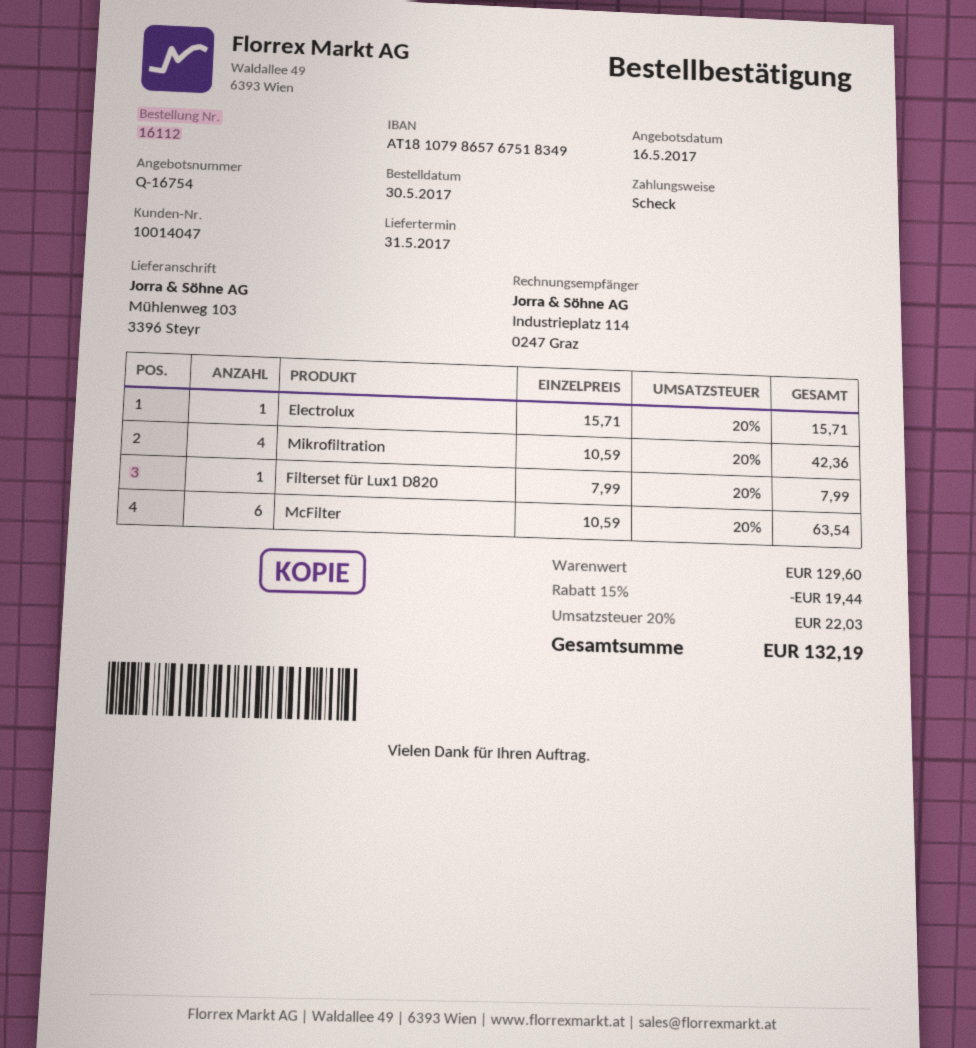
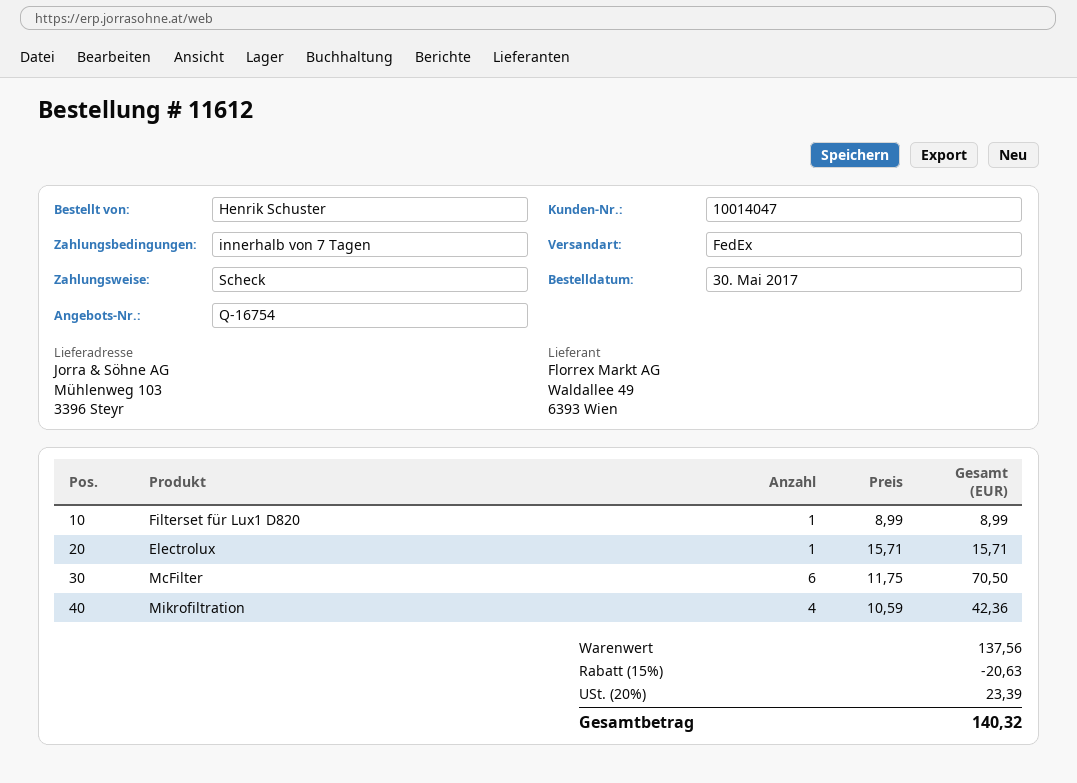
order number: 16112 -> 11612
Filterset für Lux1 D820: 1 x 7.99 = 7.99 -> 1 x 8.99 = 8.99
McFilter: 6 x 10.59 = 63.54 -> 6 x 11.75 = 70.50
subtotal: 129.60 -> 137.56
discount: 15% = 19.44 -> 15% = 20.63
tax: 20% = 22.03 -> 20% = 23.39
total: 132.19 -> 140.32

